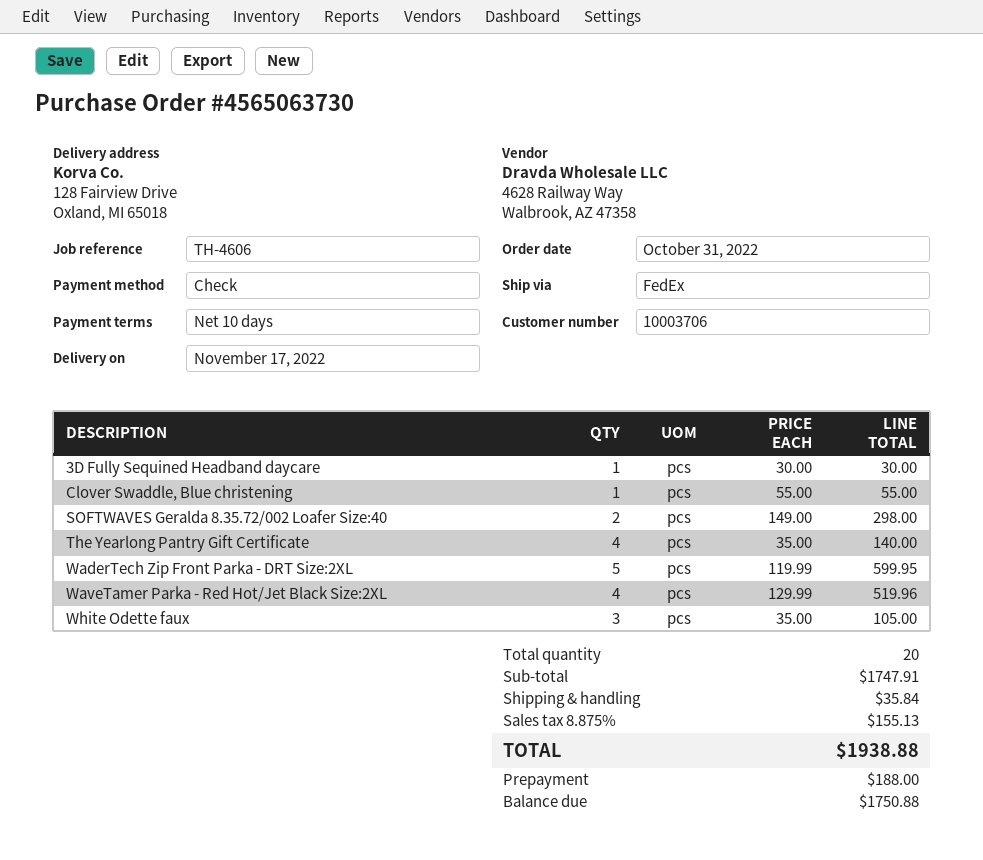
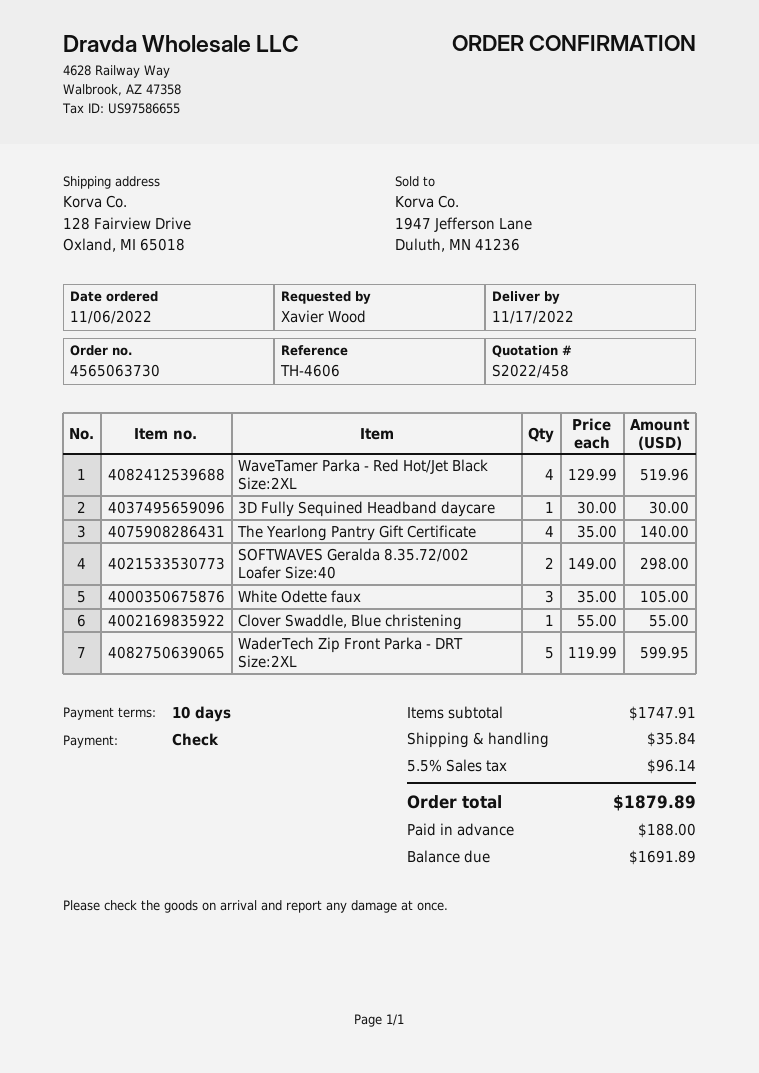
order date: 2022-10-31 -> 2022-11-06
tax: 8.875% = 155.13 -> 5.5% = 96.14
total: 1938.88 -> 1879.89
balance: 1750.88 -> 1691.89

